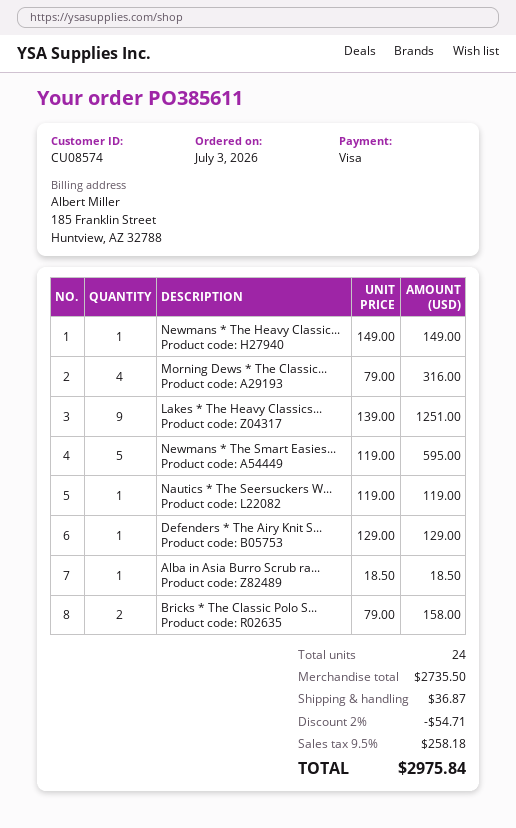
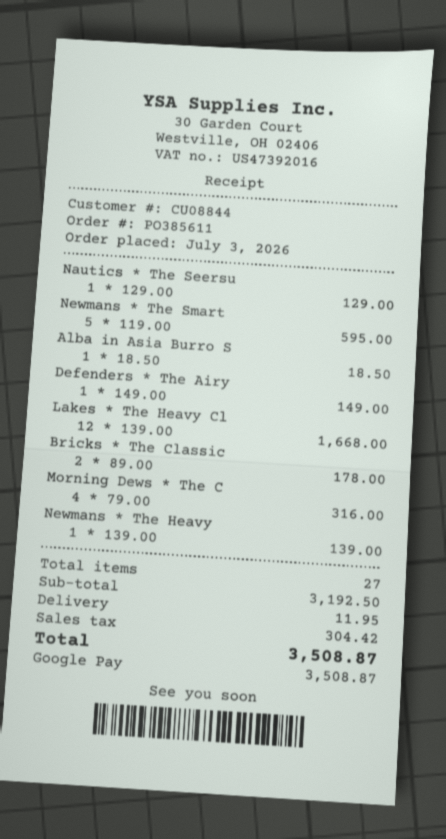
customer number: CU08574 -> CU08844
payment method: Visa -> Google Pay
Newmans * The Heavy Classic...: 1 x 149.00 = 149.00 -> 1 x 139.00 = 139.00
Lakes * The Heavy Classics...: 9 x 139.00 = 1251.00 -> 12 x 139.00 = 1668.00
Nautics * The Seersuckers W...: 1 x 119.00 = 119.00 -> 1 x 129.00 = 129.00
Defenders * The Airy Knit S...: 1 x 129.00 = 129.00 -> 1 x 149.00 = 149.00
Bricks * The Classic Polo S...: 2 x 79.00 = 158.00 -> 2 x 89.00 = 178.00
total quantity: 24 -> 27
subtotal: 2735.50 -> 3192.50
discount: 2% = 54.71 -> none
shipping: 36.87 -> 11.95
tax: 258.18 -> 304.42
total: 2975.84 -> 3508.87

